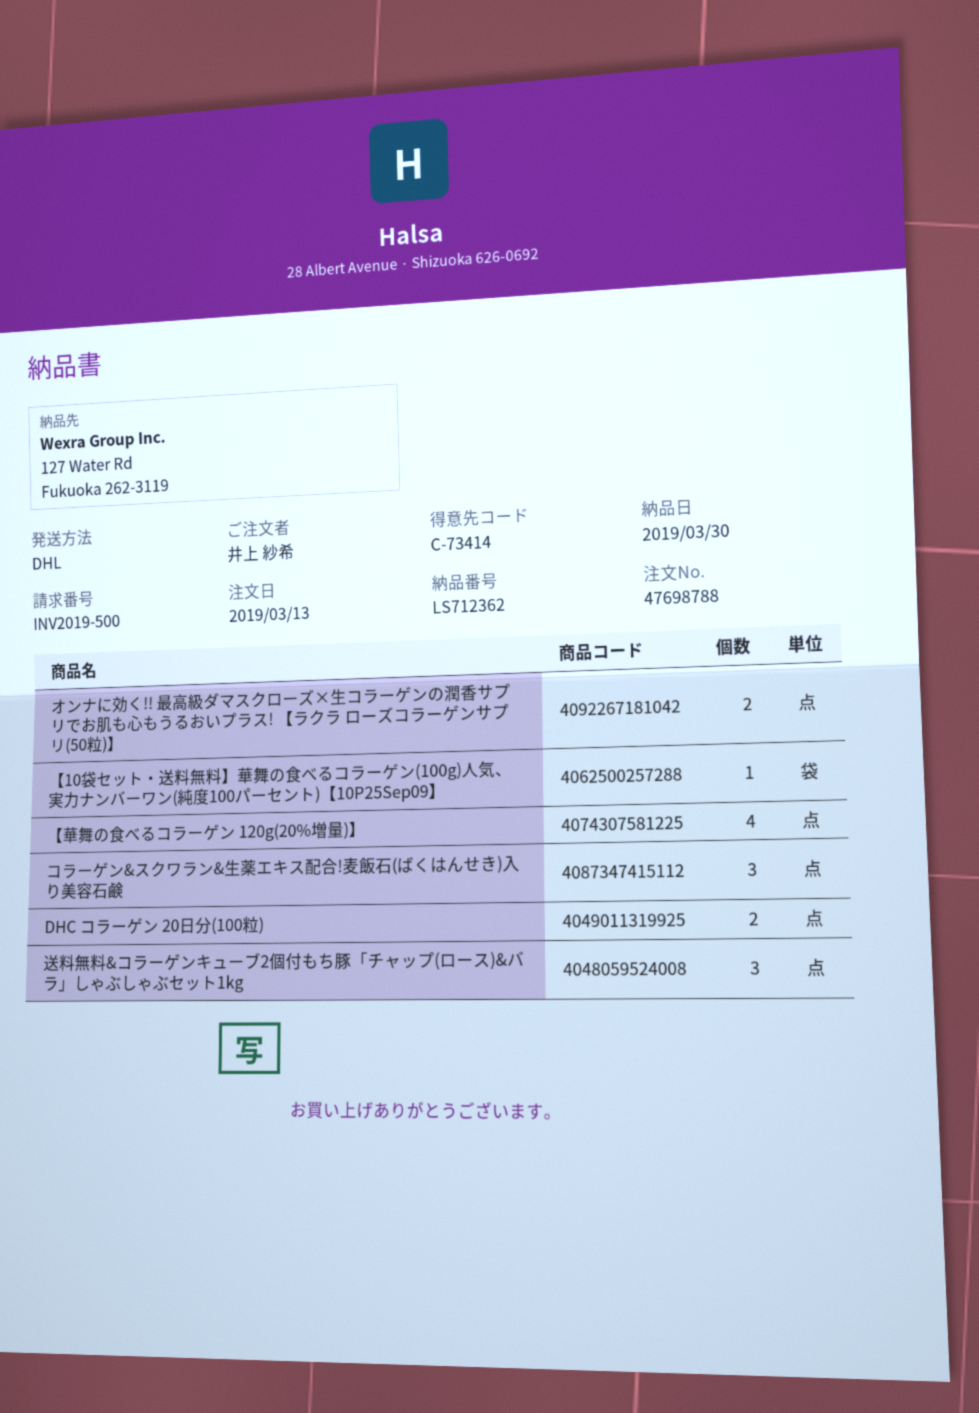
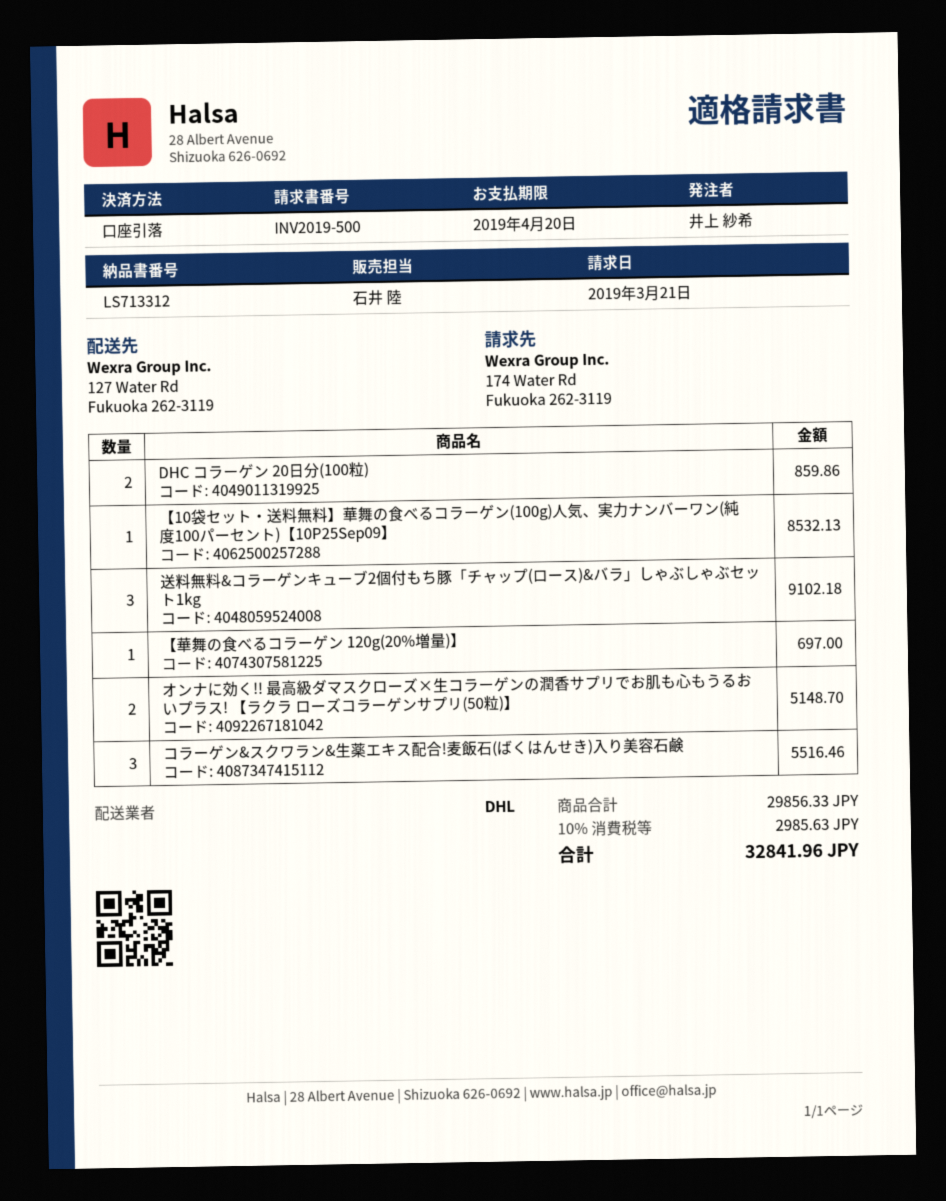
delivery note number: LS712362 -> LS713312
【華舞の食べるコラーゲン 120g(20%増量)】: 4 -> 1

